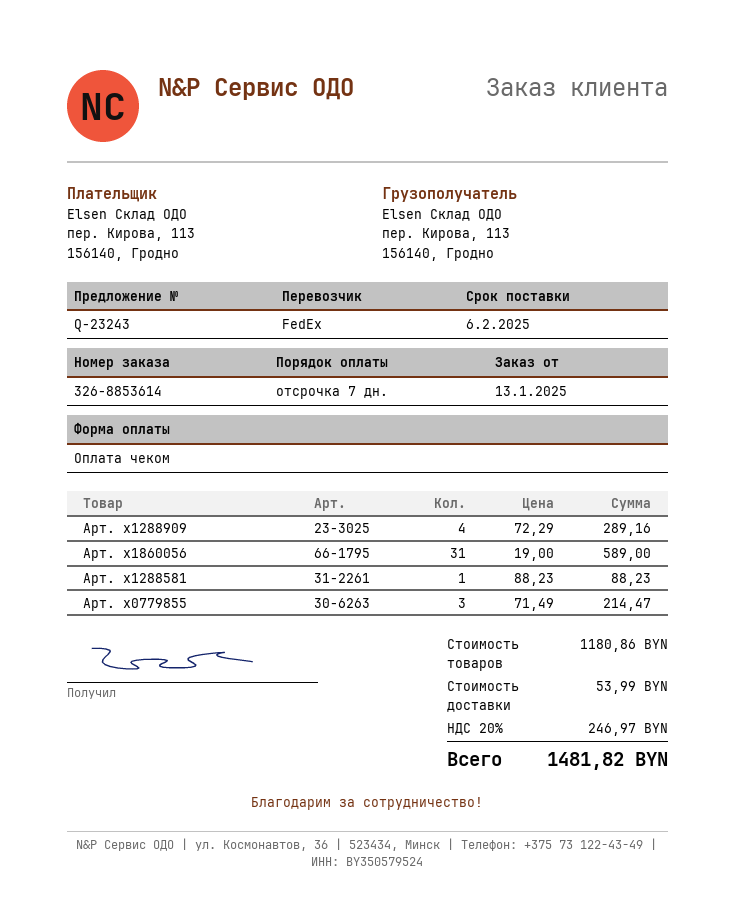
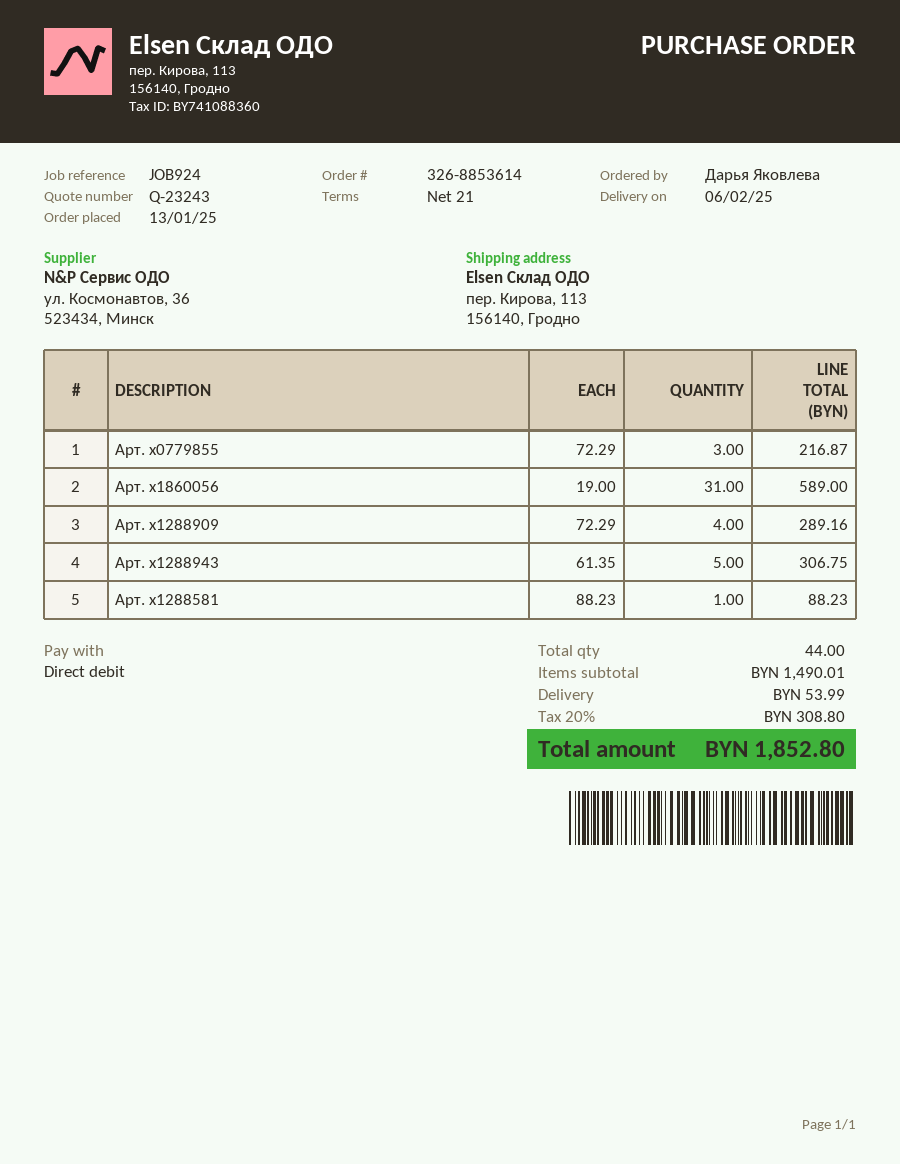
payment terms: 7 days -> 21 days
payment method: cheque -> direct debit
Арт. x0779855: 3 x 71.49 = 214.47 -> 3 x 72.29 = 216.87
Арт. x1288943: none -> 5 x 61.35 = 306.75
subtotal: 1180.86 -> 1490.01
tax: 20% = 246.97 -> 20% = 308.80
total: 1481.82 -> 1852.80

